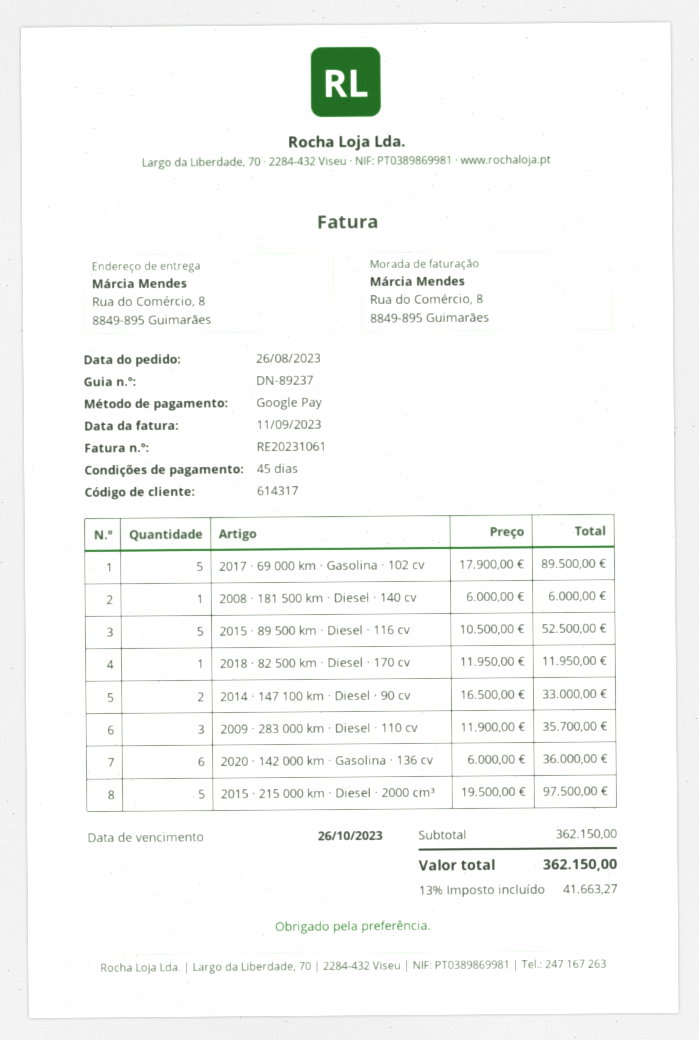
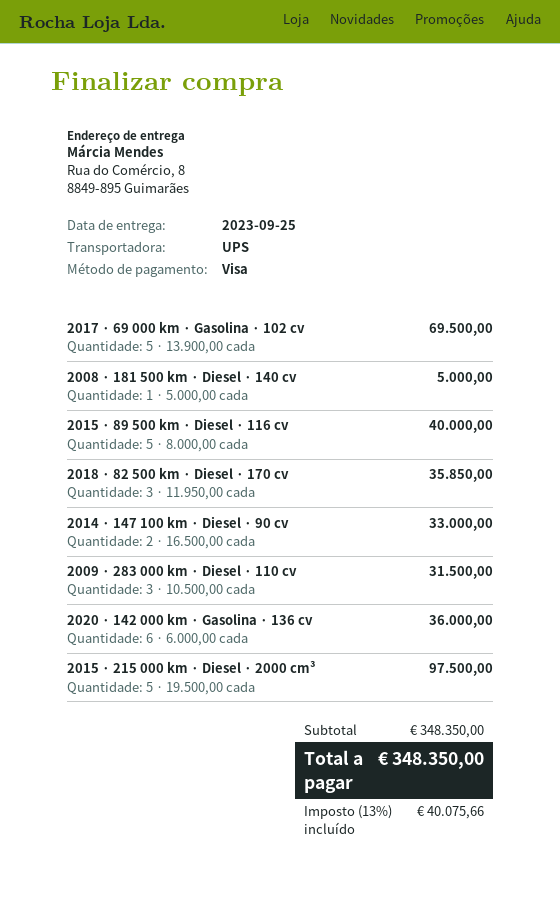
payment method: Google Pay -> Visa
2017 · 69 000 km · Gasolina · 102 cv: 5 x 17900.00 = 89500.00 -> 5 x 13900.00 = 69500.00
2008 · 181 500 km · Diesel · 140 cv: 1 x 6000.00 = 6000.00 -> 1 x 5000.00 = 5000.00
2015 · 89 500 km · Diesel · 116 cv: 5 x 10500.00 = 52500.00 -> 5 x 8000.00 = 40000.00
2018 · 82 500 km · Diesel · 170 cv: 1 x 11950.00 = 11950.00 -> 3 x 11950.00 = 35850.00
2009 · 283 000 km · Diesel · 110 cv: 3 x 11900.00 = 35700.00 -> 3 x 10500.00 = 31500.00
subtotal: 362150.00 -> 348350.00
tax: 13% = 41663.27 -> 13% = 40075.66
total: 362150.00 -> 348350.00

